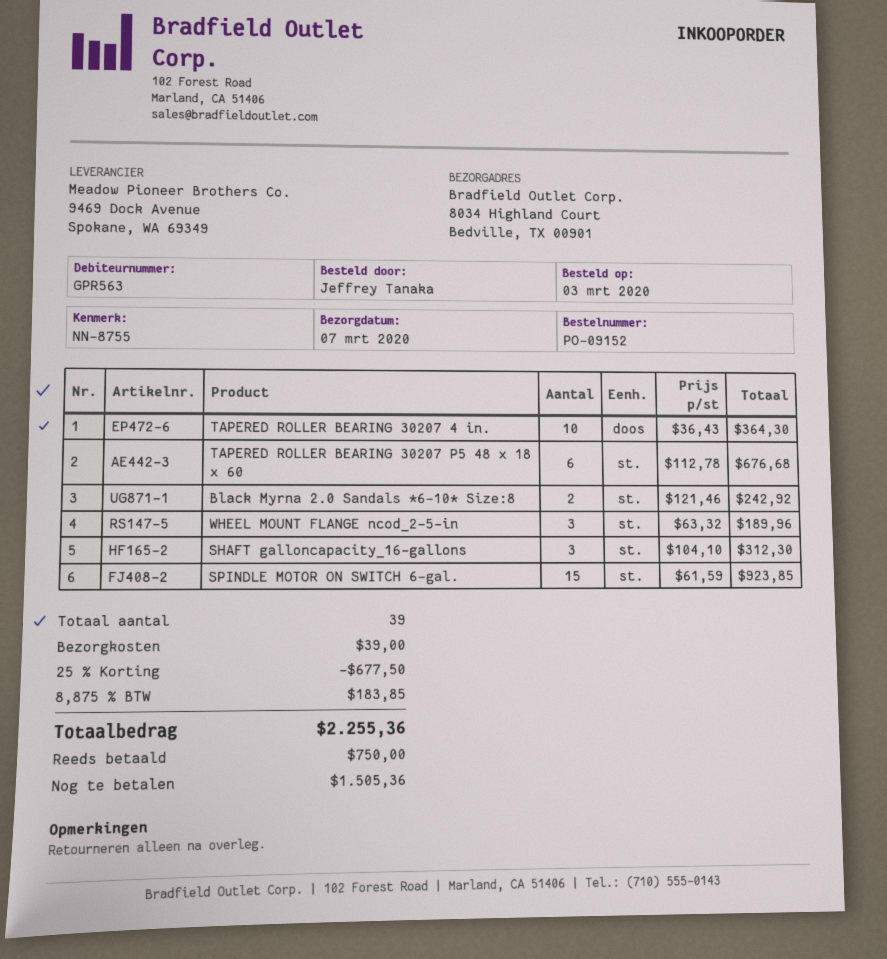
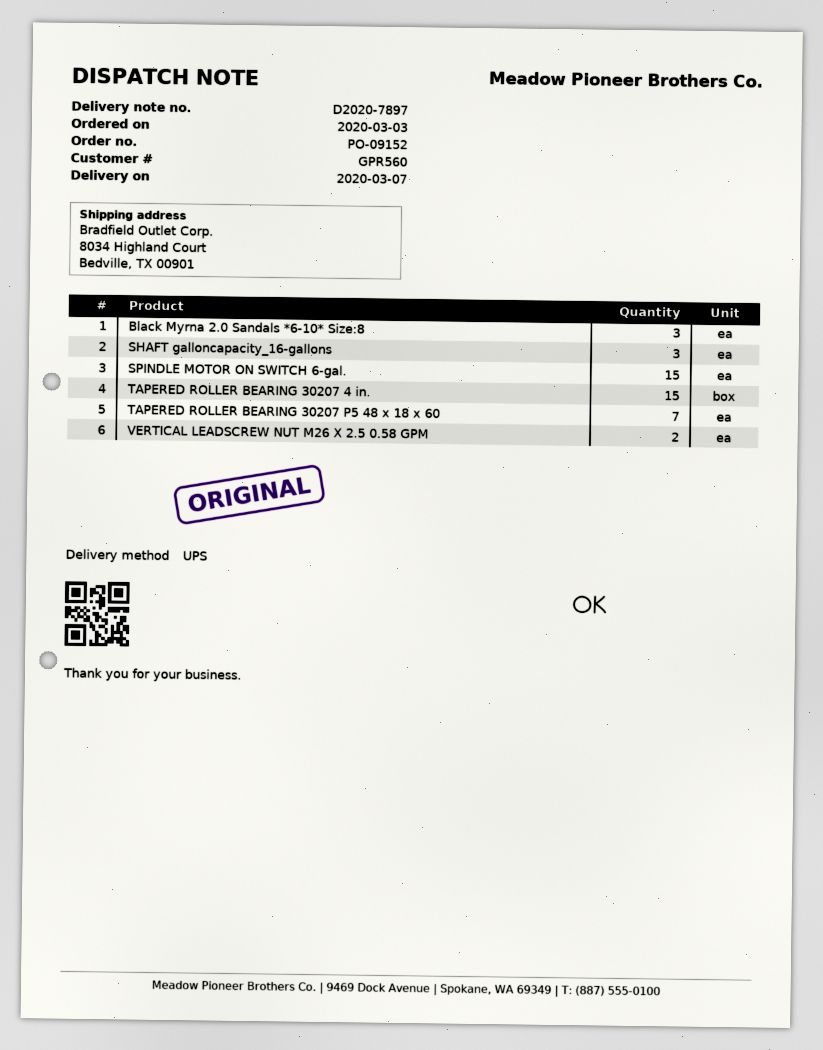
customer number: GPR563 -> GPR560
TAPERED ROLLER BEARING 30207 4 in.: 10 -> 15
TAPERED ROLLER BEARING 30207 P5 48 x 18 x 60: 6 -> 7
Black Myrna 2.0 Sandals *6-10* Size:8: 2 -> 3
WHEEL MOUNT FLANGE ncod_2-5-in: 3 -> none
VERTICAL LEADSCREW NUT M26 X 2.5 0.58 GPM: none -> 2

